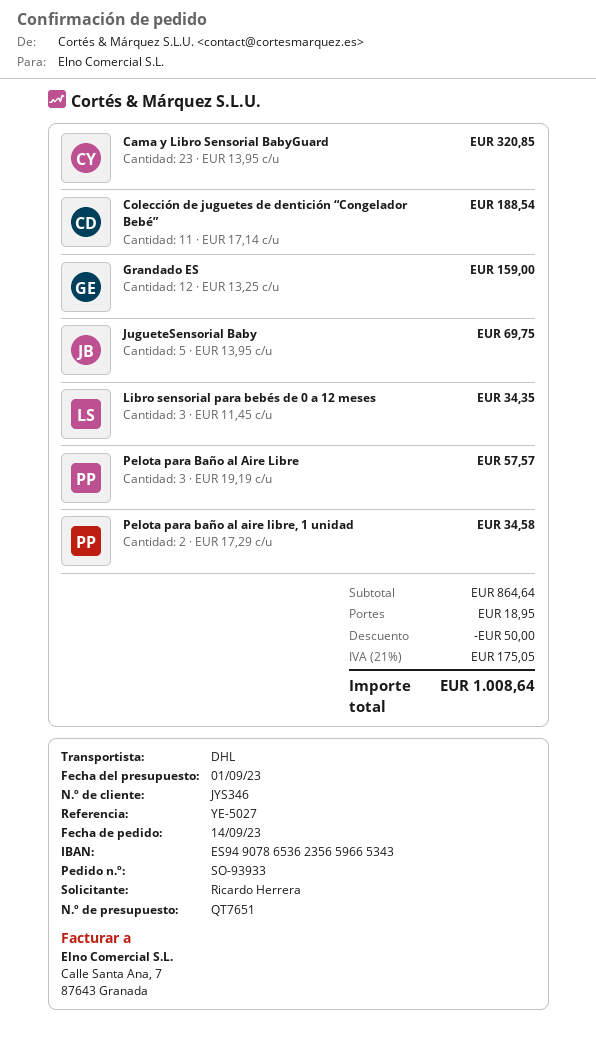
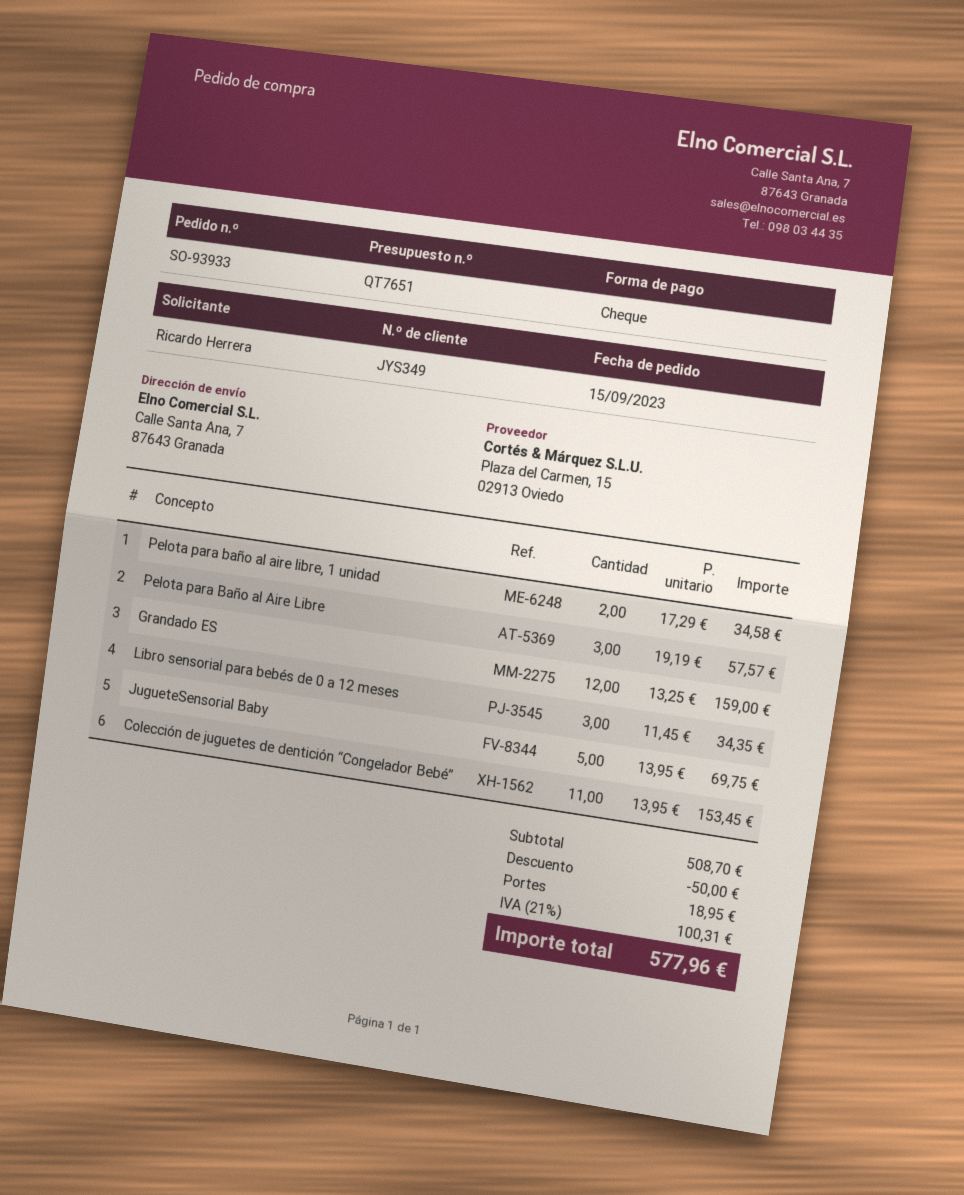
order date: 2023-09-14 -> 2023-09-15
customer number: JYS346 -> JYS349
Cama y Libro Sensorial BabyGuard: 23 x 13.95 = 320.85 -> none
Colección de juguetes de dentición “Congelador Bebé”: 11 x 17.14 = 188.54 -> 11 x 13.95 = 153.45
subtotal: 864.64 -> 508.70
tax: 21% = 175.05 -> 21% = 100.31
total: 1008.64 -> 577.96

